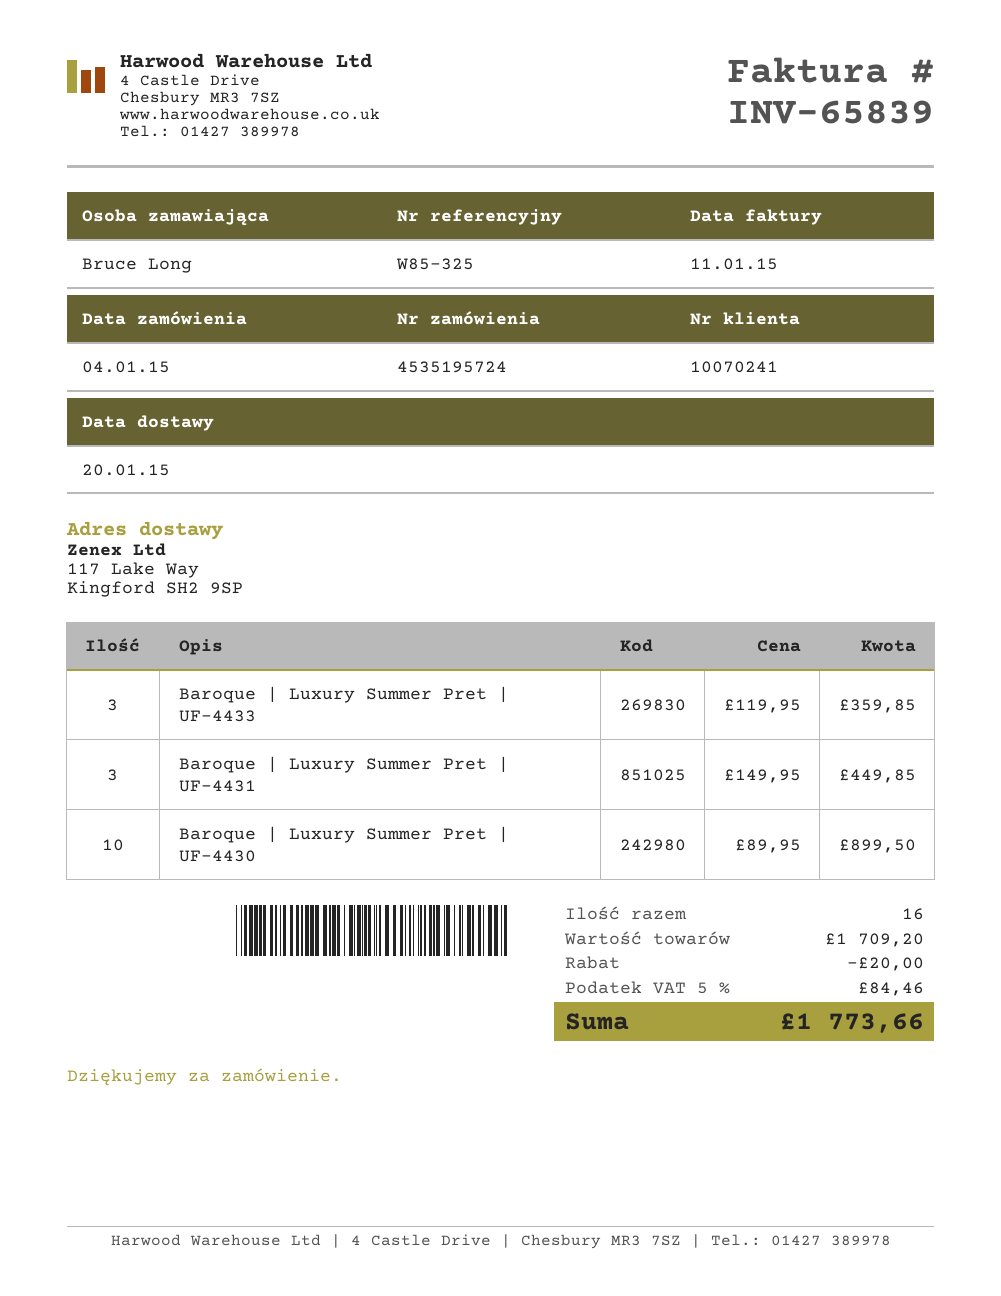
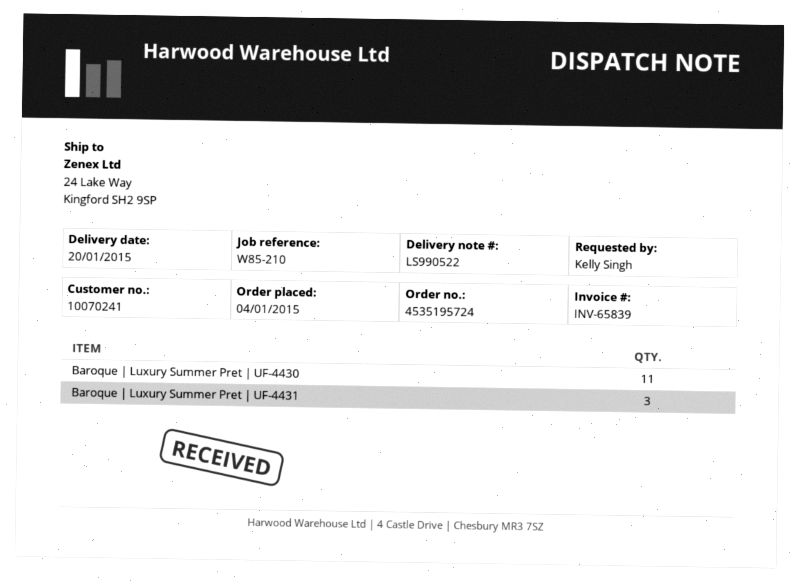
reference: W85-325 -> W85-210
ordered by: Bruce Long -> Kelly Singh
ship to: 117 Lake Way, Kingford SH2 9SP -> 24 Lake Way, Kingford SH2 9SP
Baroque | Luxury Summer Pret | UF-4433: 3 -> none
Baroque | Luxury Summer Pret | UF-4430: 10 -> 11

